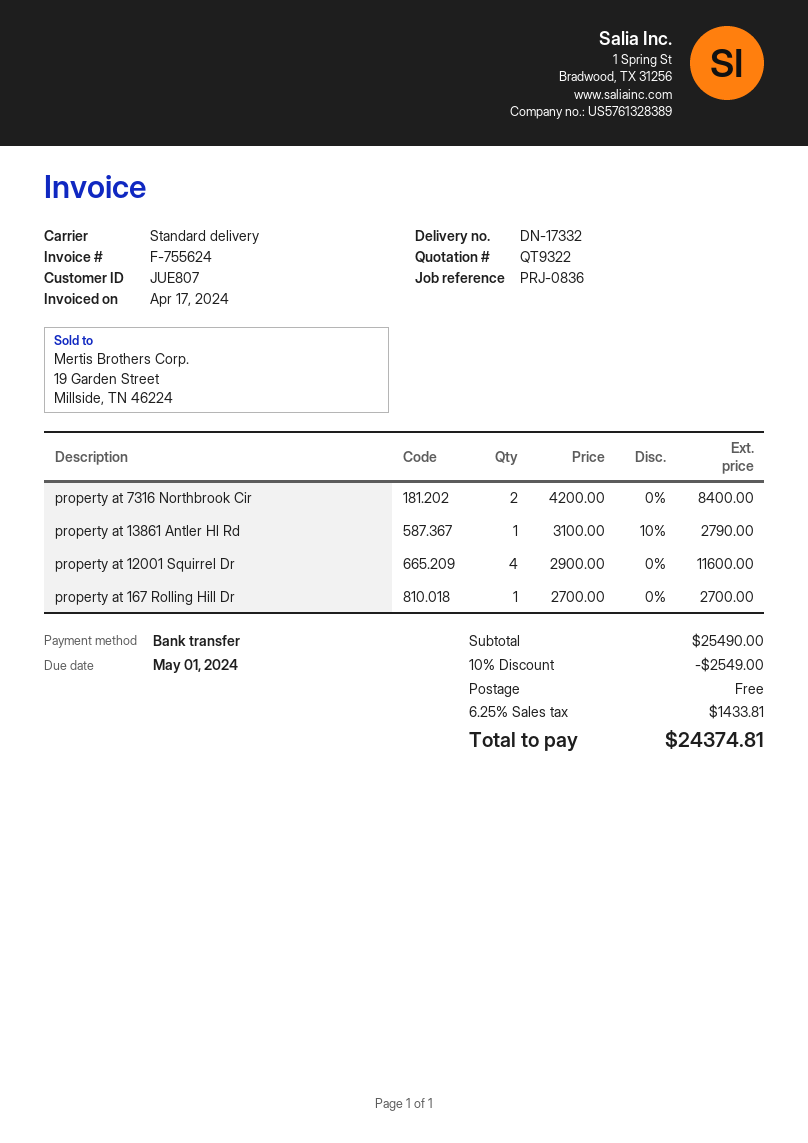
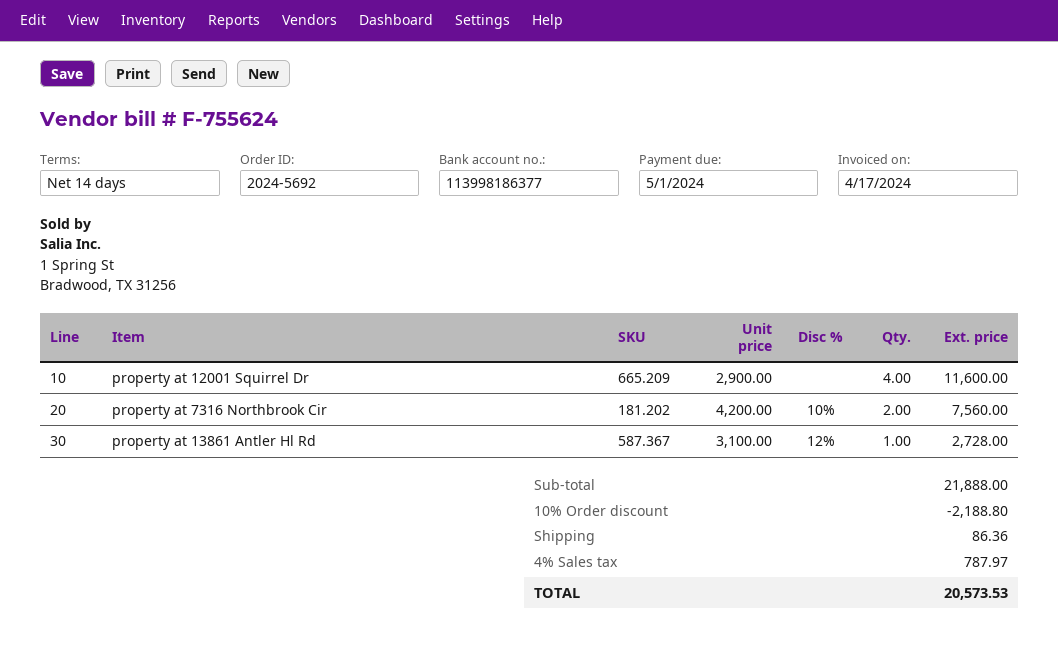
property at 7316 Northbrook Cir: 2 x 4200.00 = 8400.00 -> 2 x 4200.00 - 10% = 7560.00
property at 13861 Antler Hl Rd: 1 x 3100.00 - 10% = 2790.00 -> 1 x 3100.00 - 12% = 2728.00
property at 167 Rolling Hill Dr: 1 x 2700.00 = 2700.00 -> none
subtotal: 25490.00 -> 21888.00
discount: 10% = 2549.00 -> 10% = 2188.80
shipping: 0.00 -> 86.36
tax: 6.25% = 1433.81 -> 4% = 787.97
total: 24374.81 -> 20573.53

